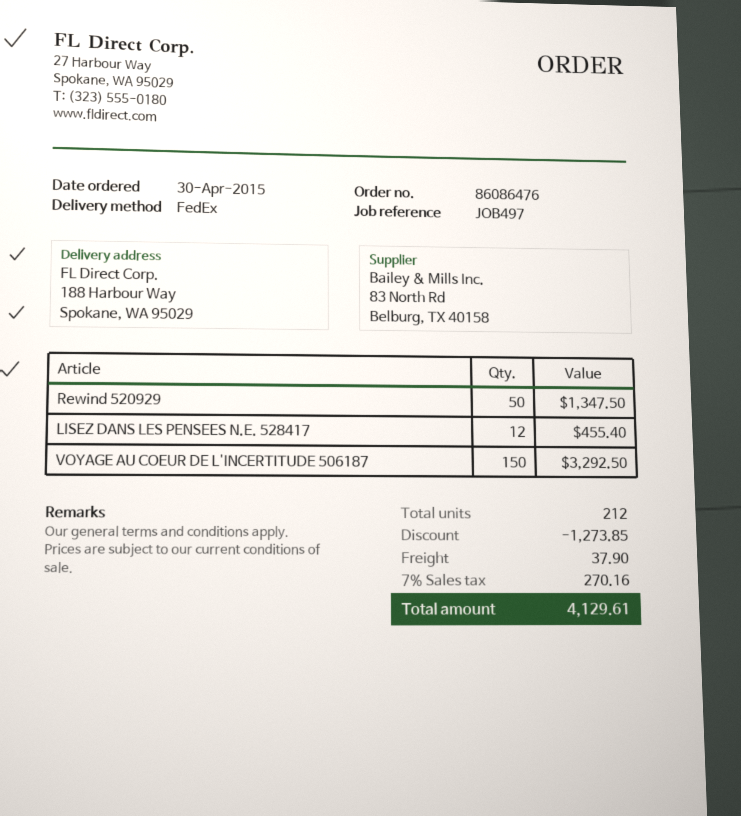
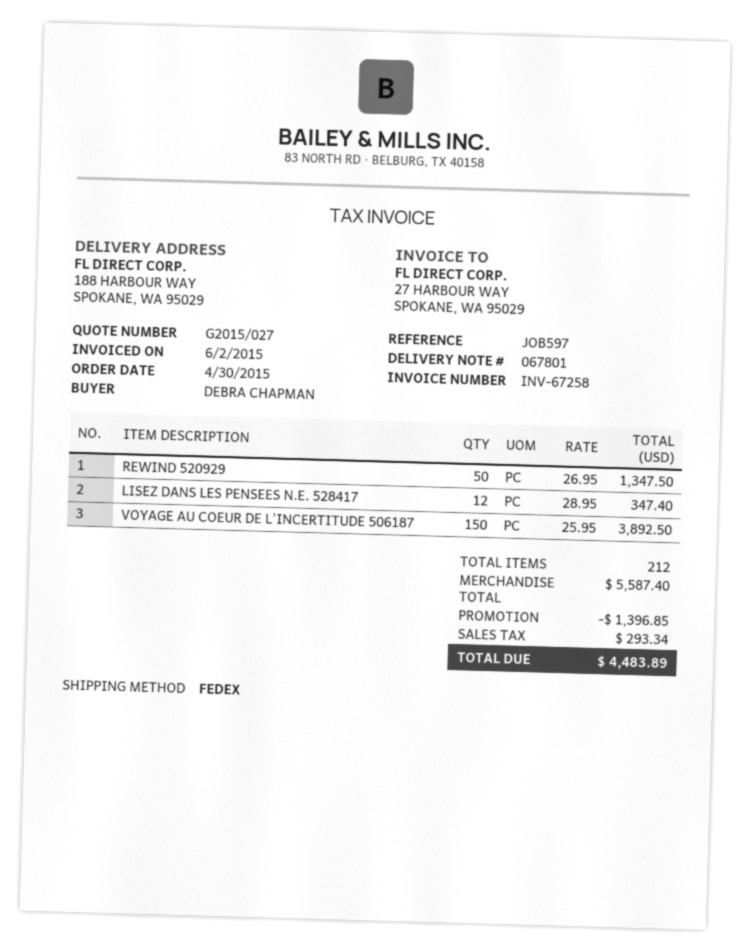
reference: JOB497 -> JOB597
LISEZ DANS LES PENSEES N.E. 528417: 12 for 455.40 -> 12 for 347.40
VOYAGE AU COEUR DE L'INCERTITUDE 506187: 150 for 3292.50 -> 150 for 3892.50
discount: 1273.85 -> 1396.85
shipping: 37.90 -> none
tax: 270.16 -> 293.34
total: 4129.61 -> 4483.89

